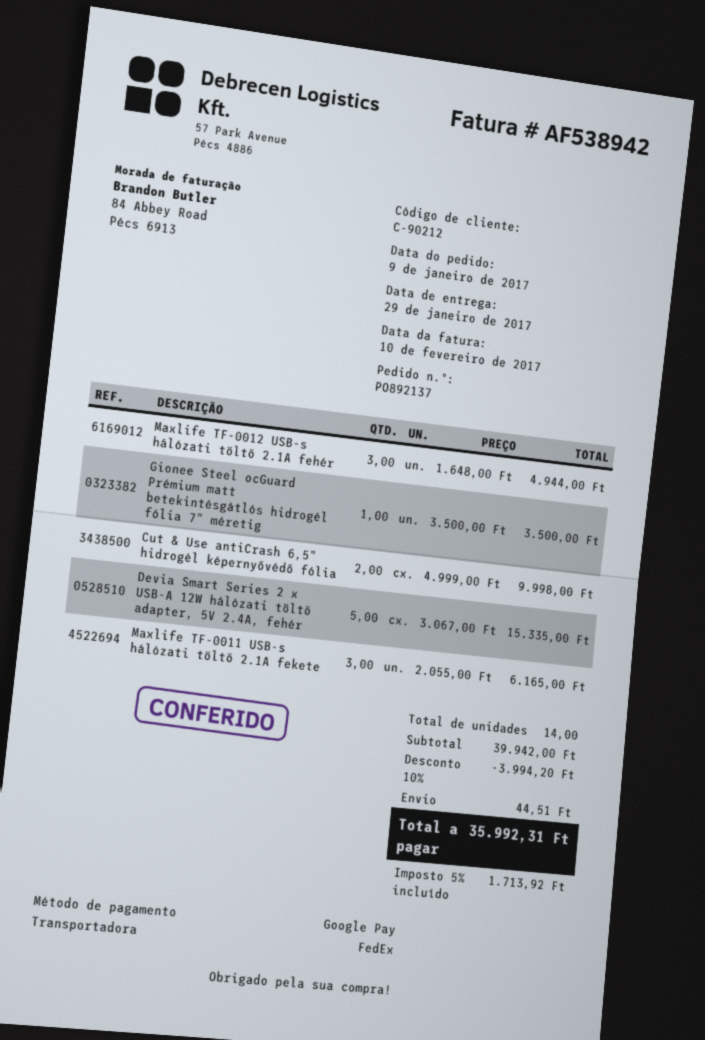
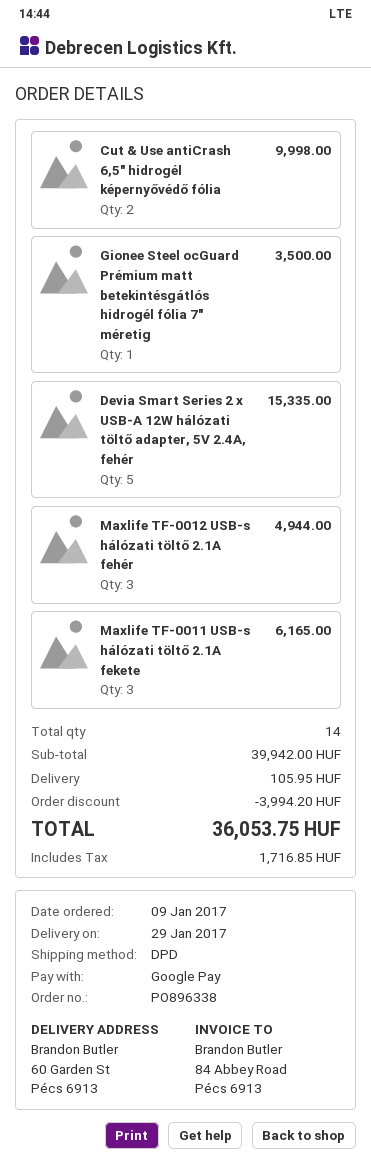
order number: PO892137 -> PO896338
shipping method: FedEx -> DPD
shipping: 44.51 -> 105.95
tax: 1713.92 -> 1716.85
total: 35992.31 -> 36053.75

